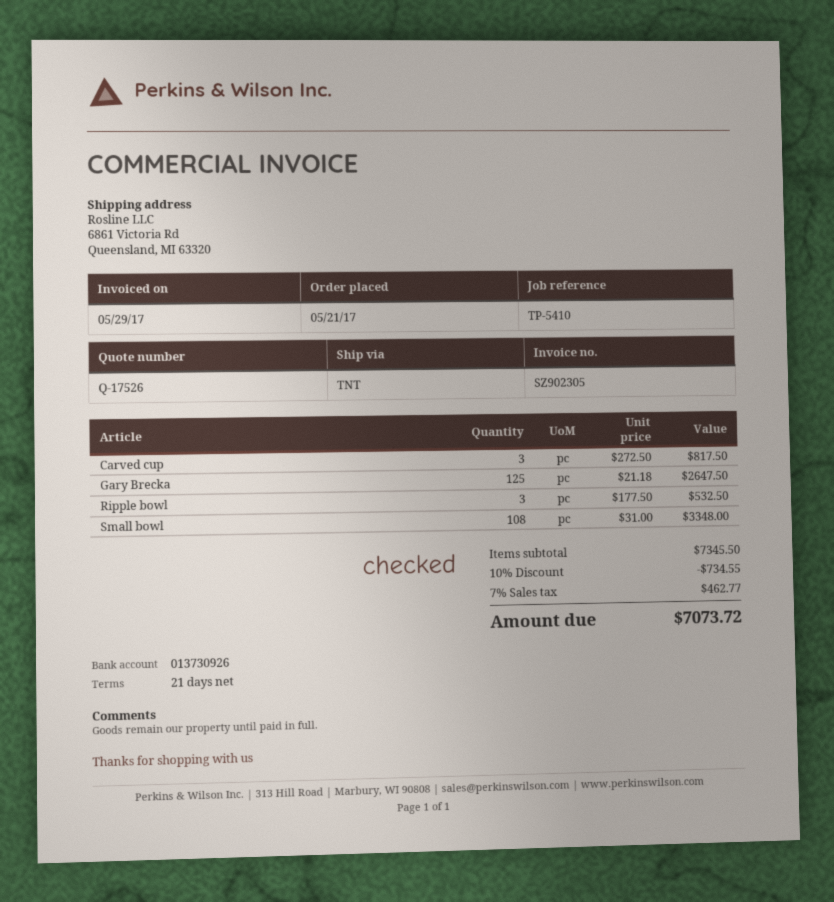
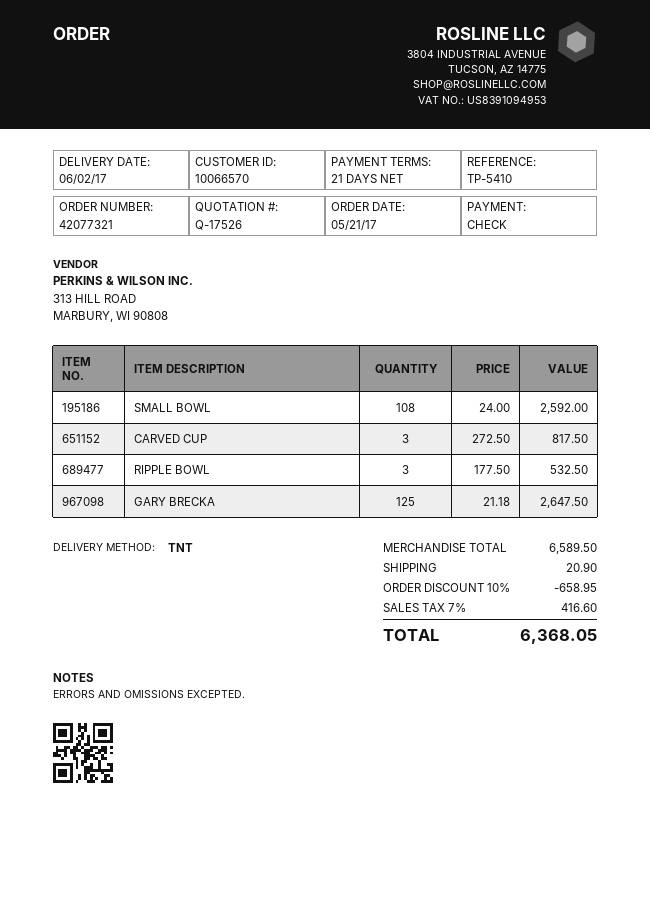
Small bowl: 108 x 31.00 = 3348.00 -> 108 x 24.00 = 2592.00
subtotal: 7345.50 -> 6589.50
discount: 10% = 734.55 -> 10% = 658.95
shipping: none -> 20.90
tax: 7% = 462.77 -> 7% = 416.60
total: 7073.72 -> 6368.05

